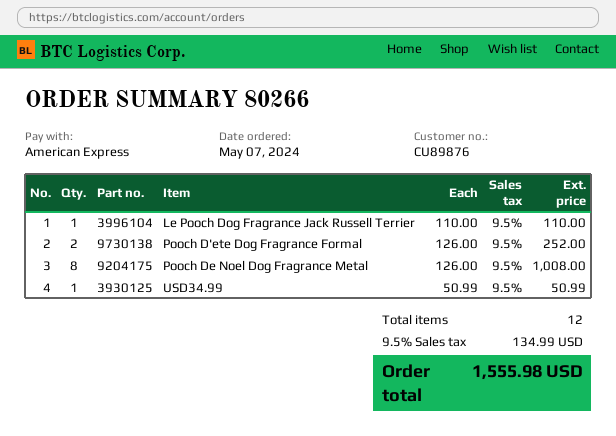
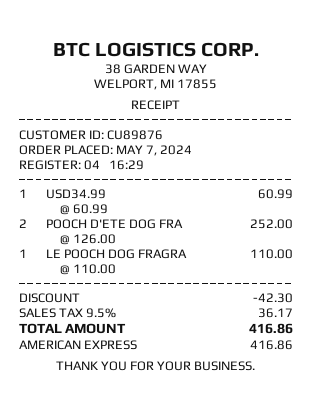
Pooch De Noel Dog Fragrance Metal: 8 x 126.00 = 1008.00 -> none
USD34.99: 1 x 50.99 = 50.99 -> 1 x 60.99 = 60.99
discount: none -> 42.30
tax: 9.5% = 134.99 -> 9.5% = 36.17
total: 1555.98 -> 416.86

